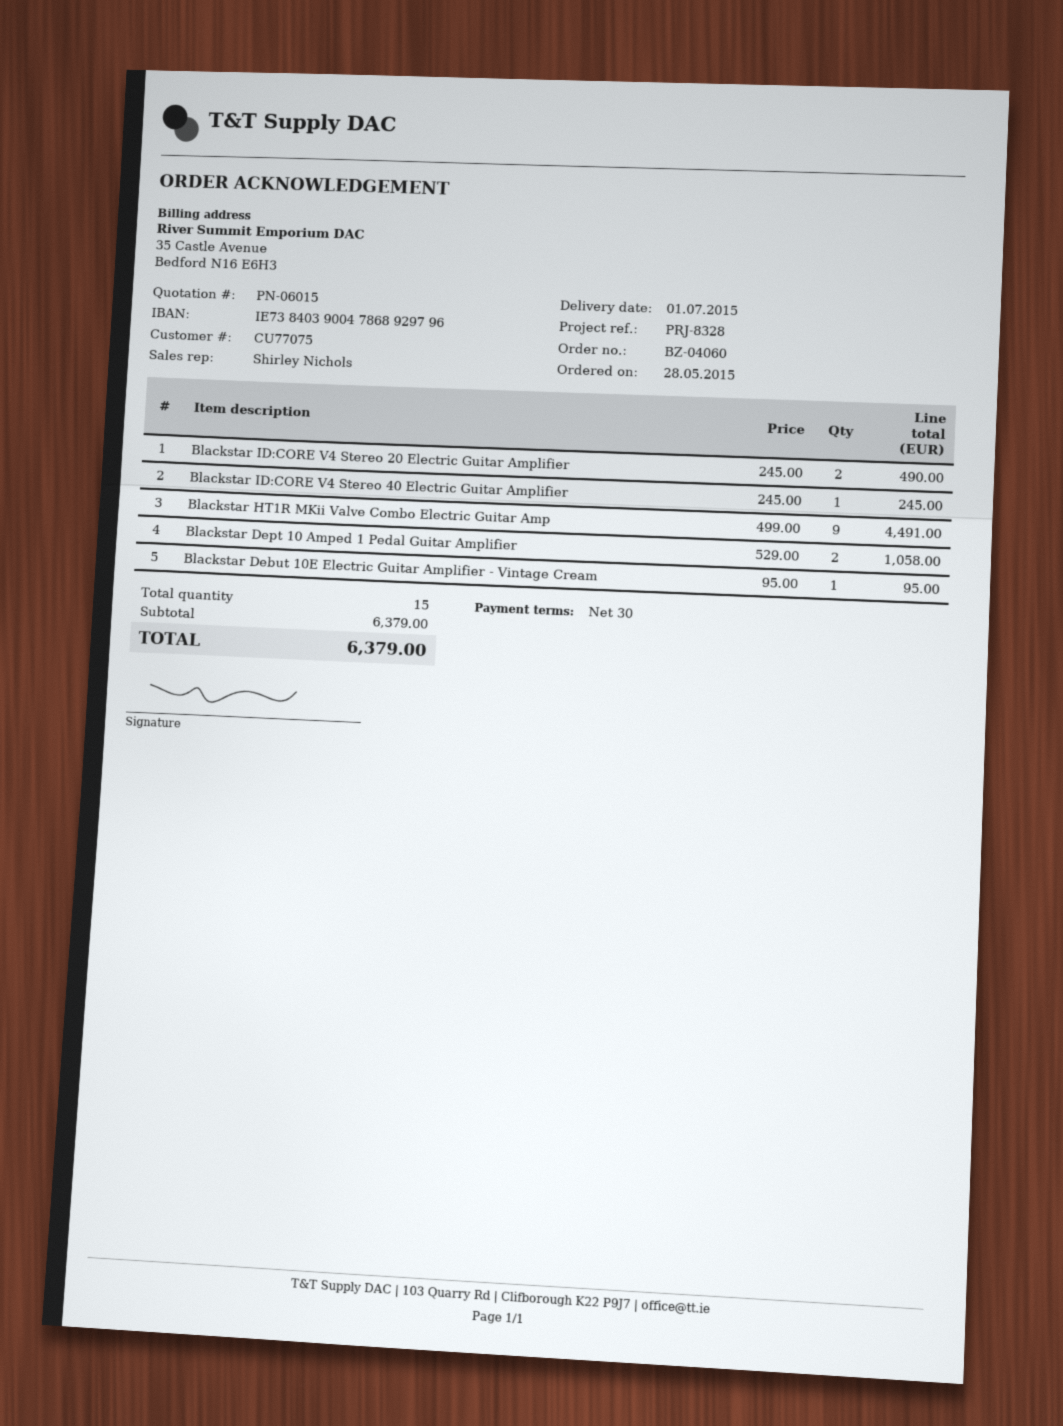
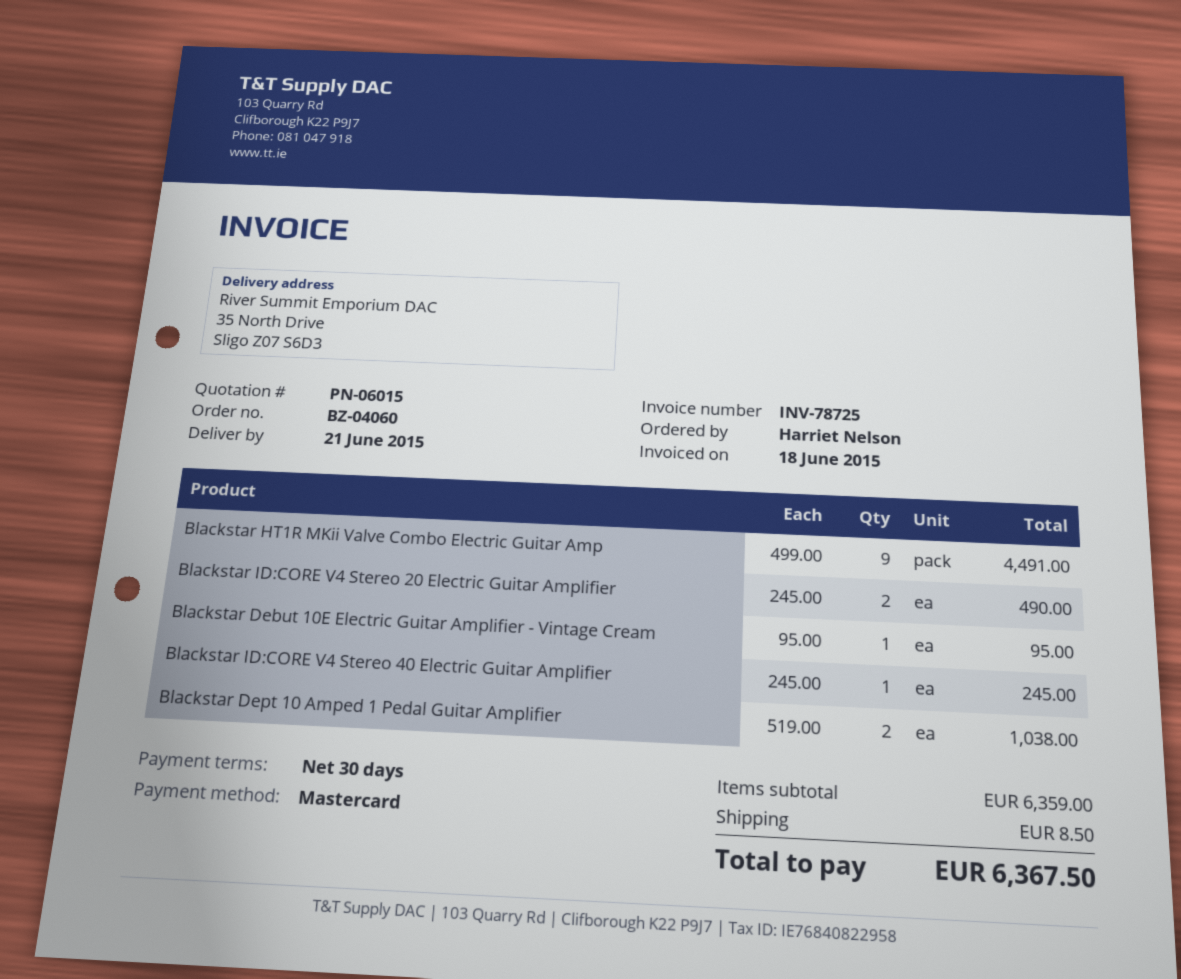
delivery date: 2015-07-01 -> 2015-06-21
Blackstar Dept 10 Amped 1 Pedal Guitar Amplifier: 2 x 529.00 = 1058.00 -> 2 x 519.00 = 1038.00
subtotal: 6379.00 -> 6359.00
shipping: none -> 8.50
total: 6379.00 -> 6367.50

